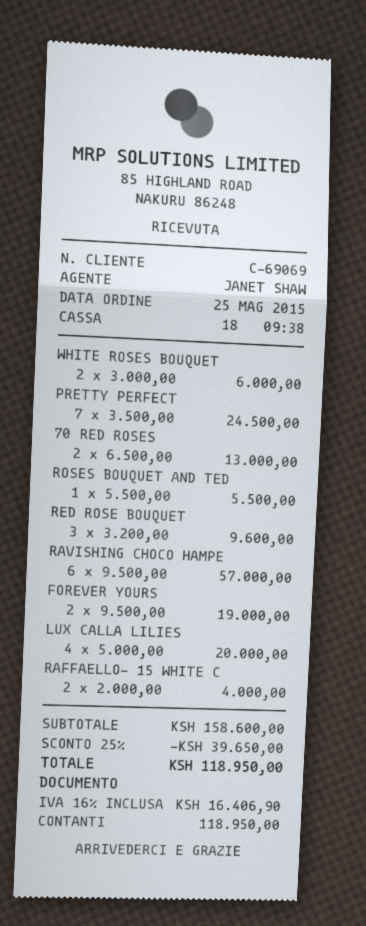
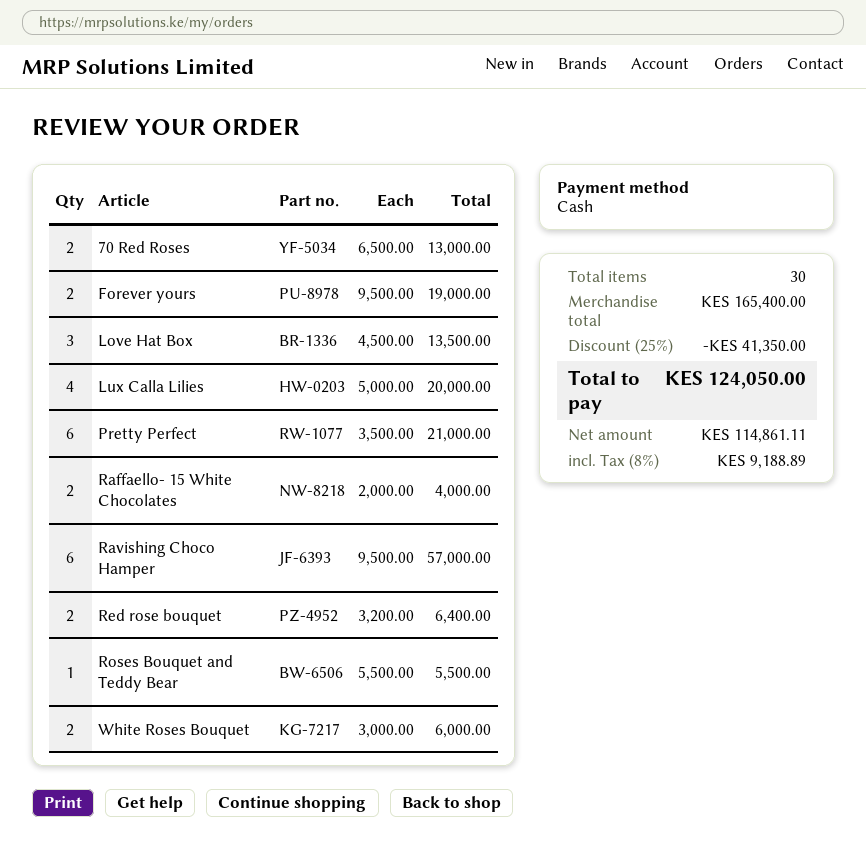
PRETTY PERFECT: 7 x 3500.00 = 24500.00 -> 6 x 3500.00 = 21000.00
RED ROSE BOUQUET: 3 x 3200.00 = 9600.00 -> 2 x 3200.00 = 6400.00
Love Hat Box: none -> 3 x 4500.00 = 13500.00
subtotal: 158600.00 -> 165400.00
discount: 25% = 39650.00 -> 25% = 41350.00
tax: 16% = 16406.90 -> 8% = 9188.89
total: 118950.00 -> 124050.00

